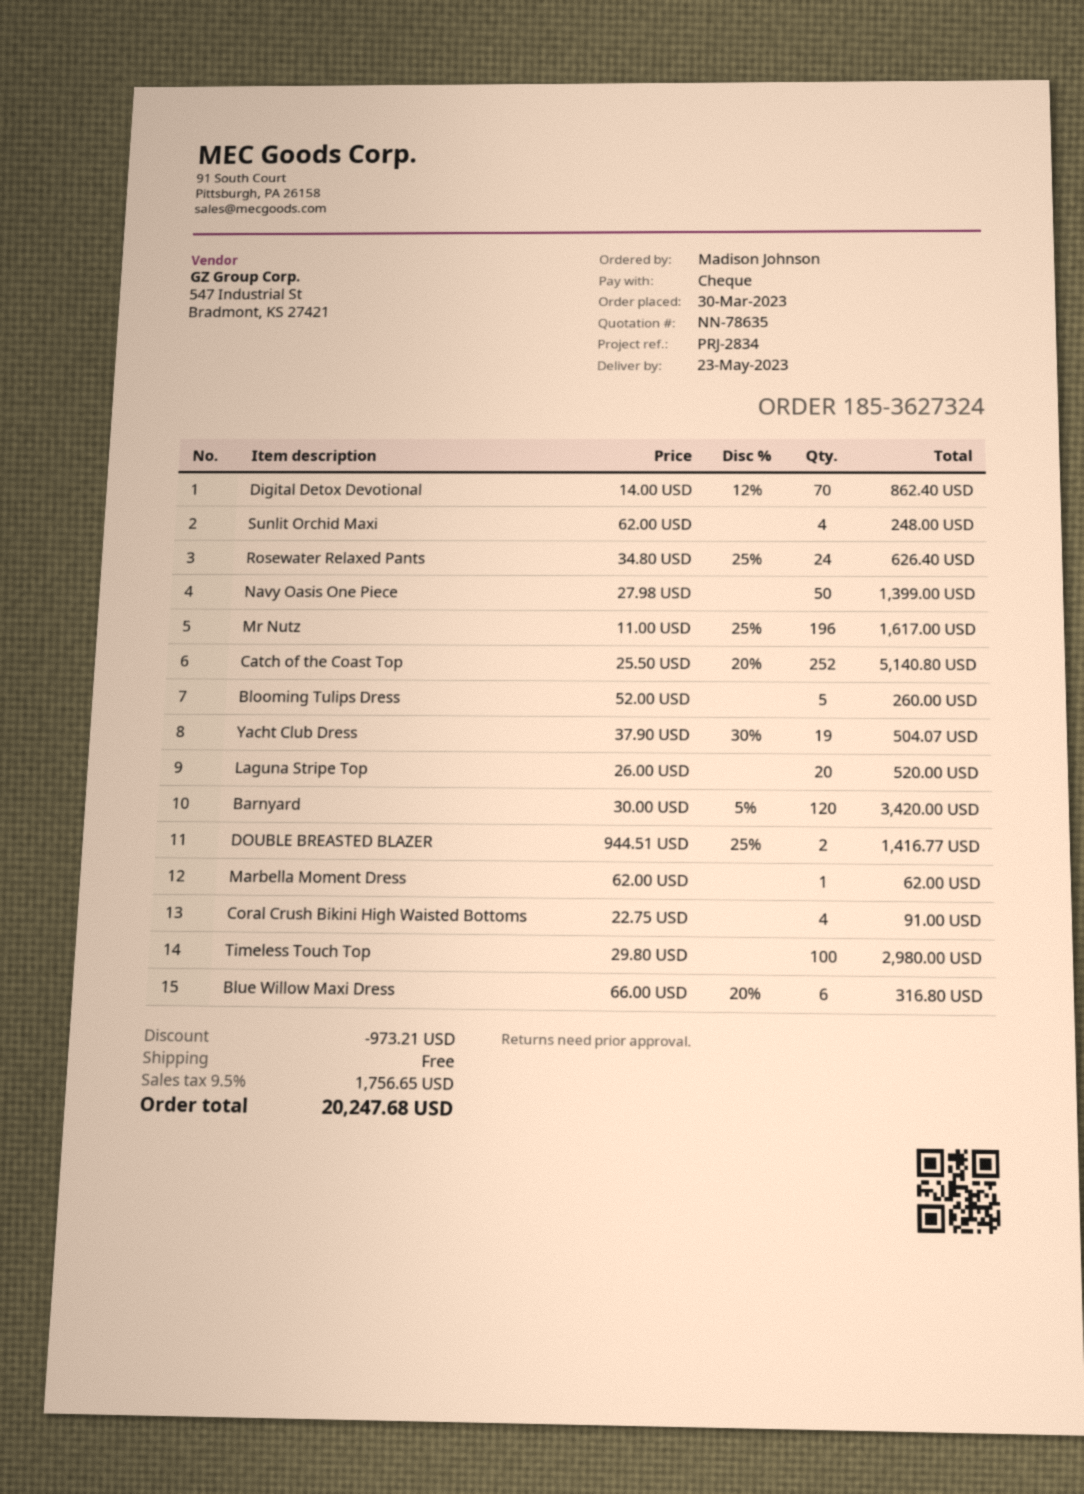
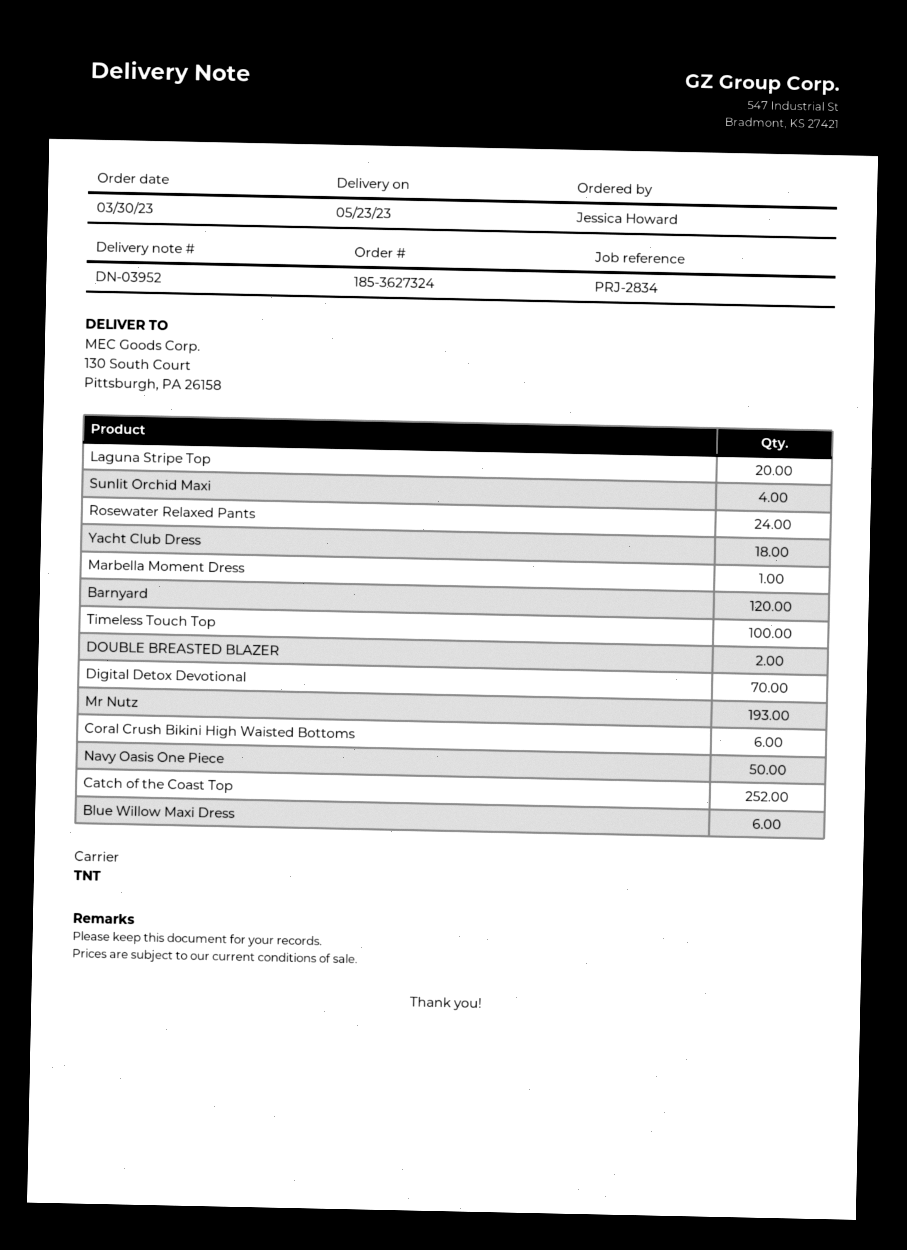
ordered by: Madison Johnson -> Jessica Howard
Mr Nutz: 196 -> 193
Blooming Tulips Dress: 5 -> none
Yacht Club Dress: 19 -> 18
Coral Crush Bikini High Waisted Bottoms: 4 -> 6

